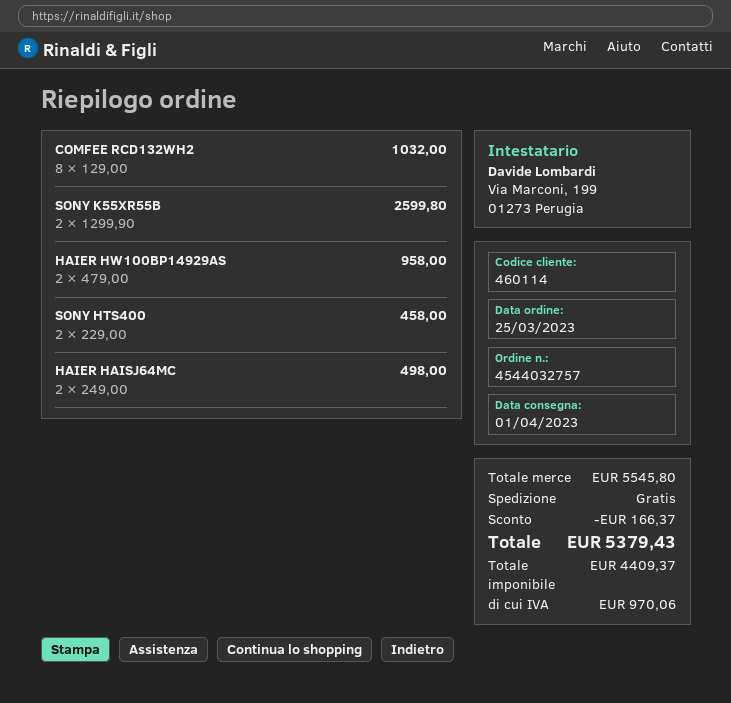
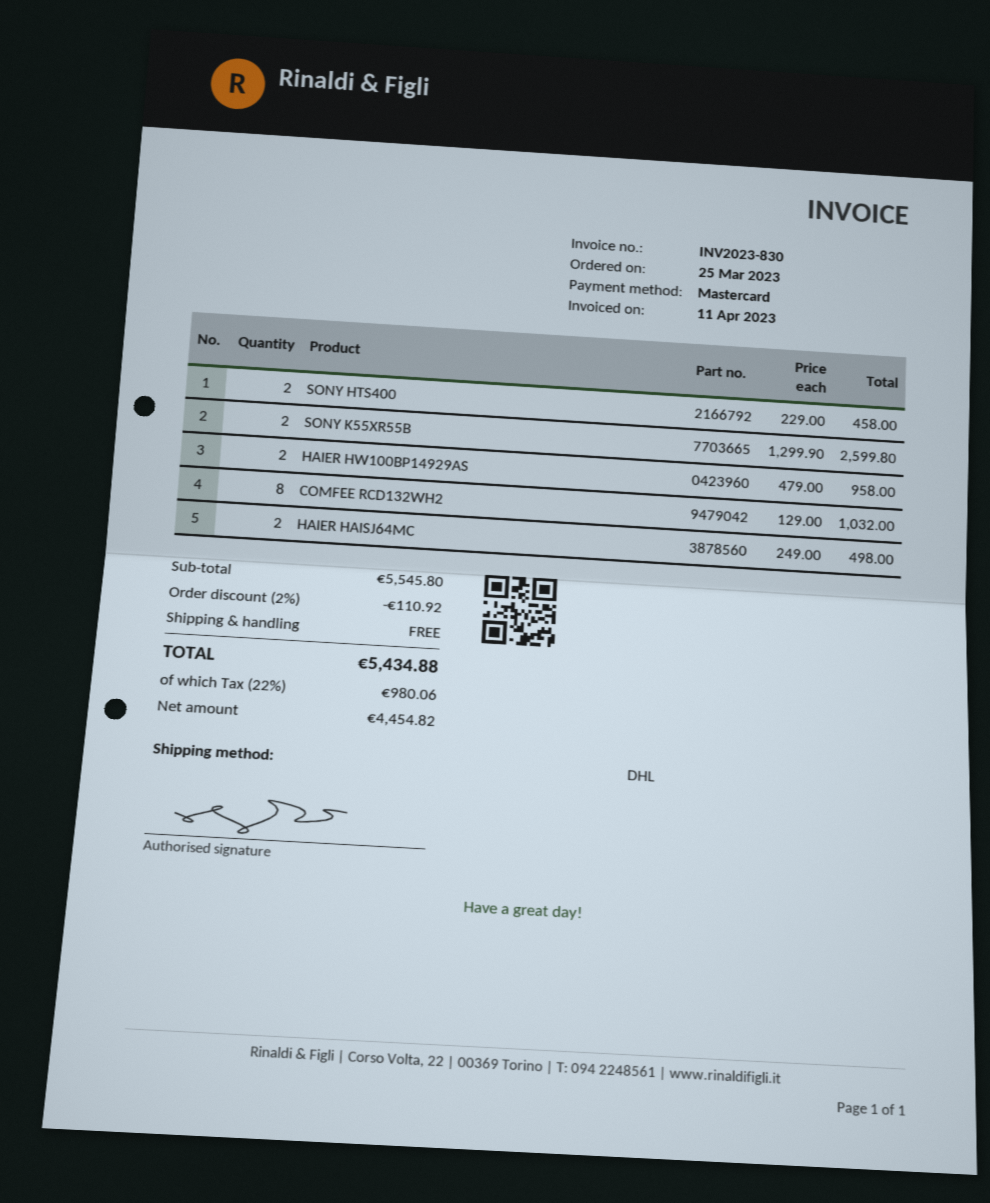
discount: 166.37 -> 110.92
net: 4409.37 -> 4454.82
tax: 970.06 -> 980.06
total: 5379.43 -> 5434.88

